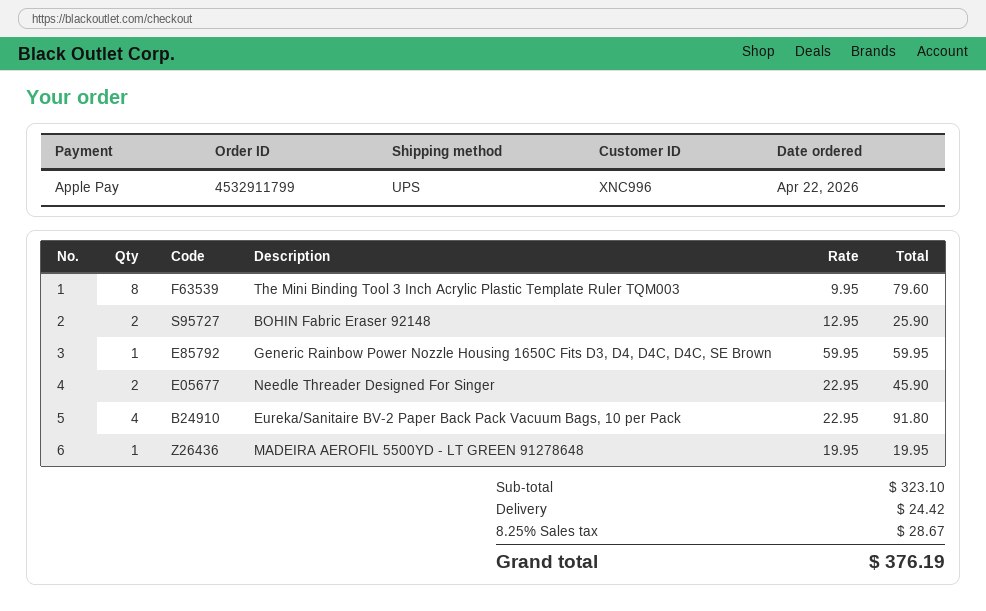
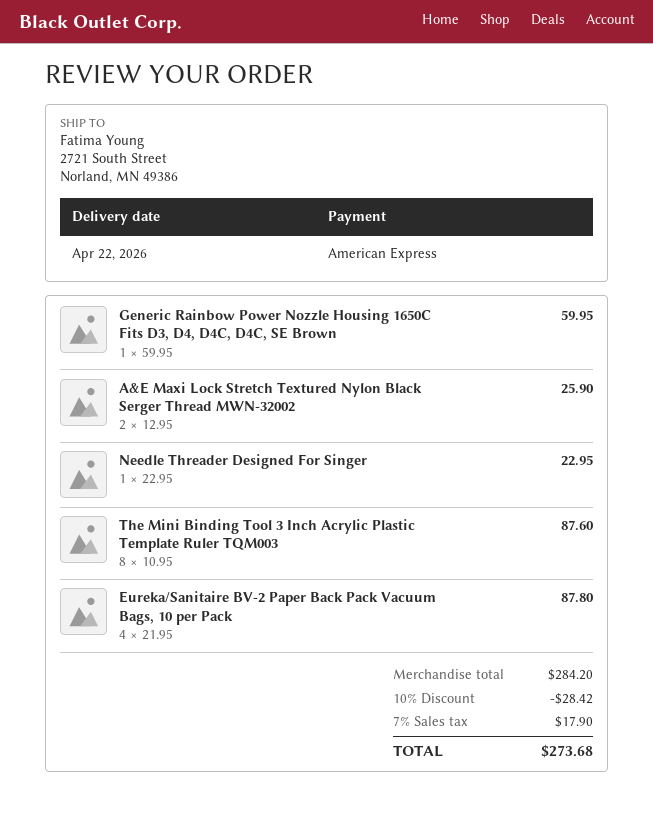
payment method: Apple Pay -> American Express
The Mini Binding Tool 3 Inch Acrylic Plastic Template Ruler TQM003: 8 x 9.95 = 79.60 -> 8 x 10.95 = 87.60
BOHIN Fabric Eraser 92148: 2 x 12.95 = 25.90 -> none
Needle Threader Designed For Singer: 2 x 22.95 = 45.90 -> 1 x 22.95 = 22.95
Eureka/Sanitaire BV-2 Paper Back Pack Vacuum Bags, 10 per Pack: 4 x 22.95 = 91.80 -> 4 x 21.95 = 87.80
MADEIRA AEROFIL 5500YD - LT GREEN 91278648: 1 x 19.95 = 19.95 -> none
A&E Maxi Lock Stretch Textured Nylon Black Serger Thread MWN-32002: none -> 2 x 12.95 = 25.90
subtotal: 323.10 -> 284.20
discount: none -> 10% = 28.42
shipping: 24.42 -> none
tax: 8.25% = 28.67 -> 7% = 17.90
total: 376.19 -> 273.68

